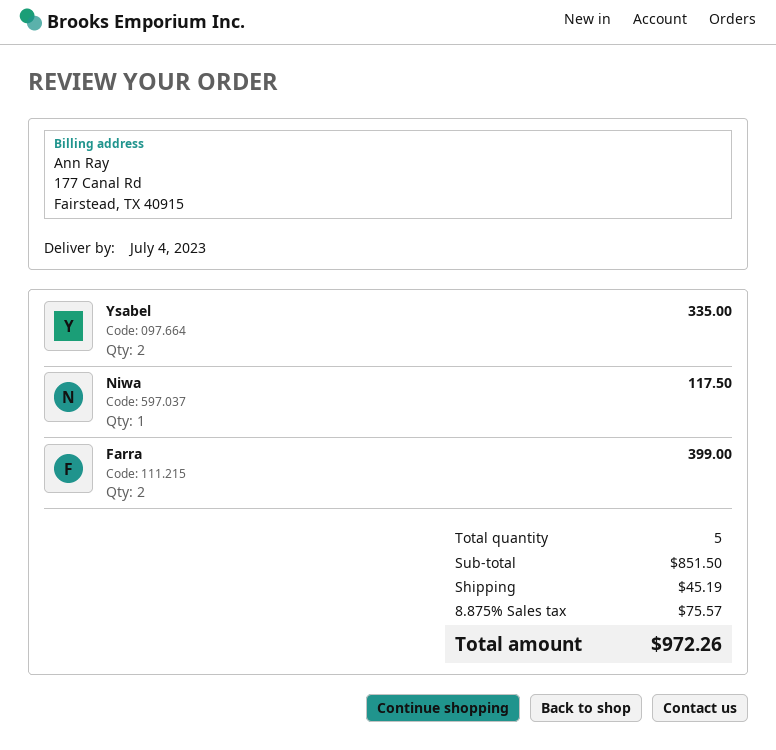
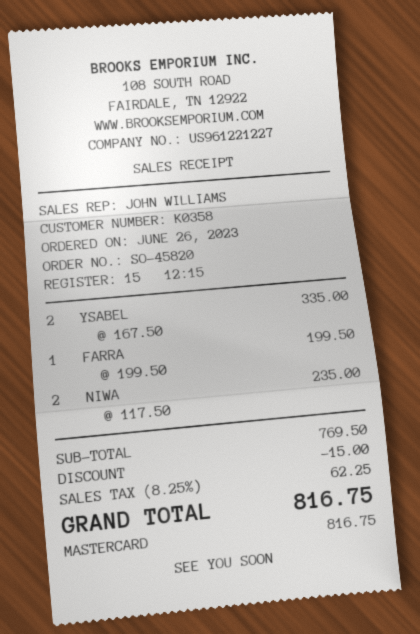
Niwa: 1 for 117.50 -> 2 for 235.00
Farra: 2 for 399.00 -> 1 for 199.50
subtotal: 851.50 -> 769.50
discount: none -> 15.00
shipping: 45.19 -> none
tax: 8.875% = 75.57 -> 8.25% = 62.25
total: 972.26 -> 816.75

